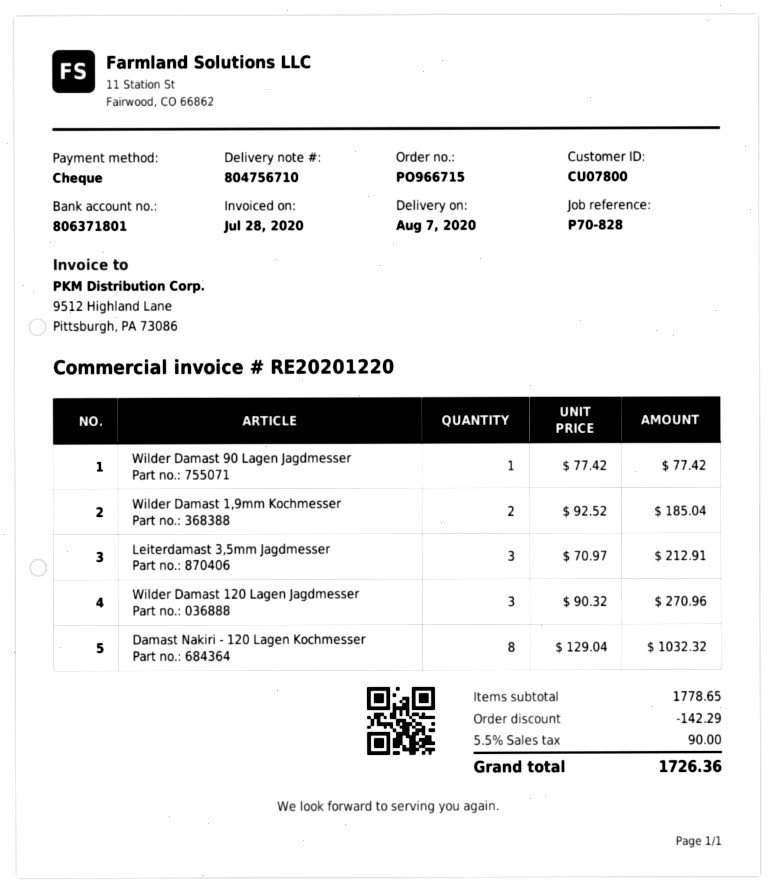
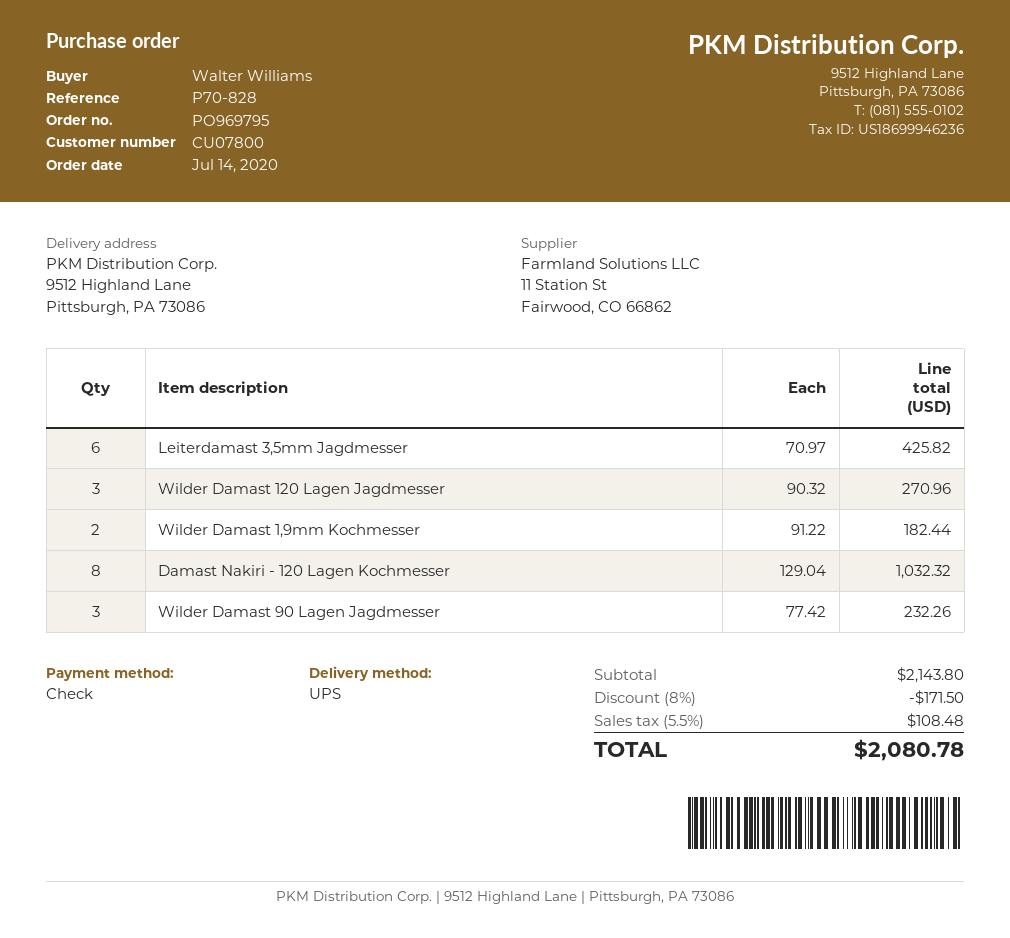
order number: PO966715 -> PO969795
Wilder Damast 90 Lagen Jagdmesser: 1 x 77.42 = 77.42 -> 3 x 77.42 = 232.26
Wilder Damast 1,9mm Kochmesser: 2 x 92.52 = 185.04 -> 2 x 91.22 = 182.44
Leiterdamast 3,5mm Jagdmesser: 3 x 70.97 = 212.91 -> 6 x 70.97 = 425.82
subtotal: 1778.65 -> 2143.80
discount: 142.29 -> 171.50
tax: 5.5% = 90.00 -> 5.5% = 108.48
total: 1726.36 -> 2080.78

